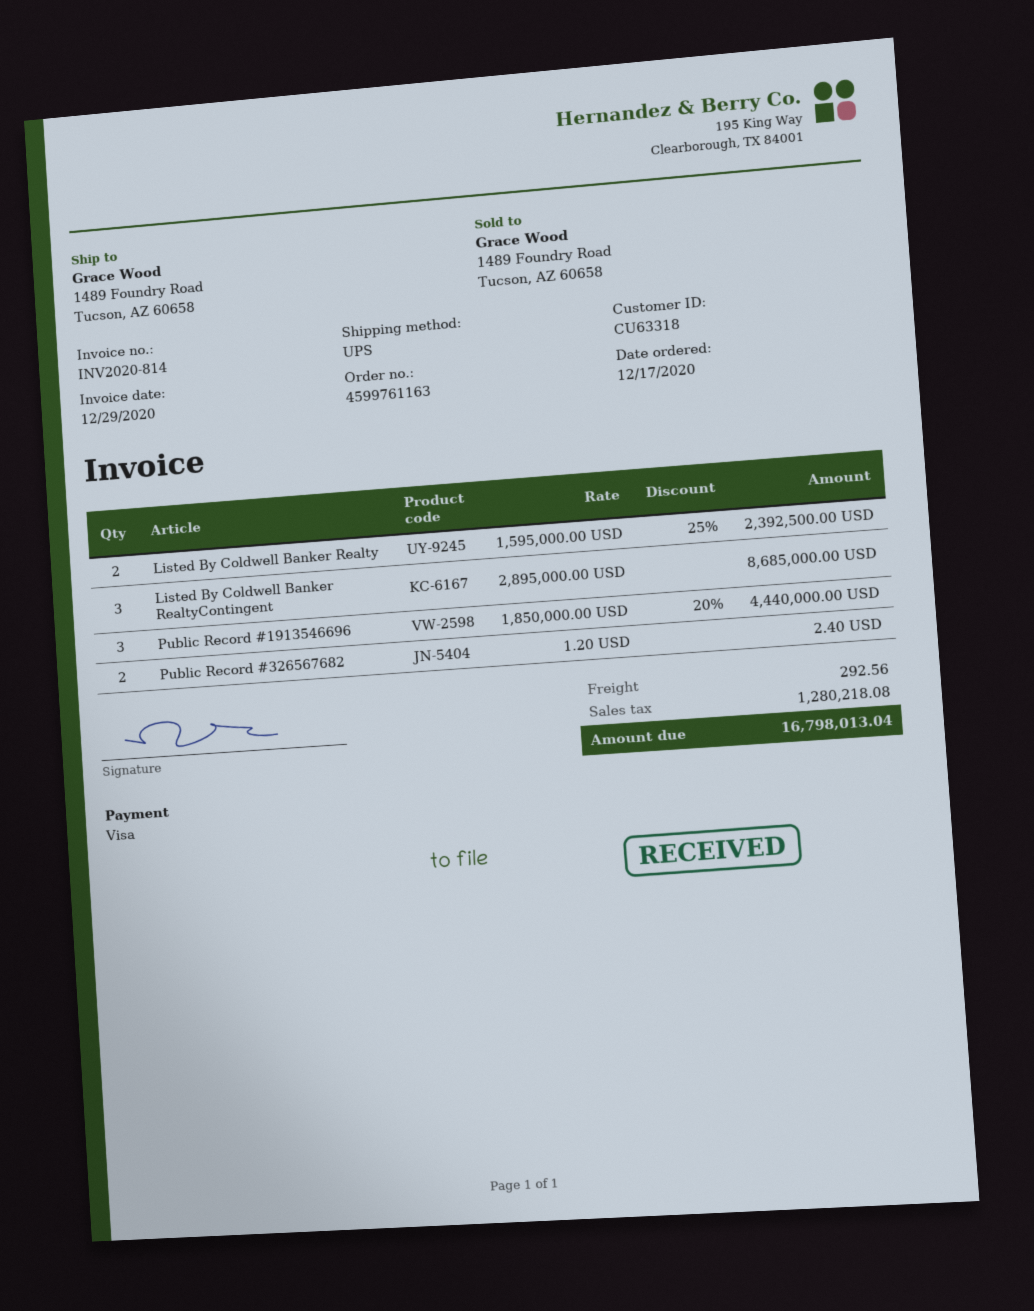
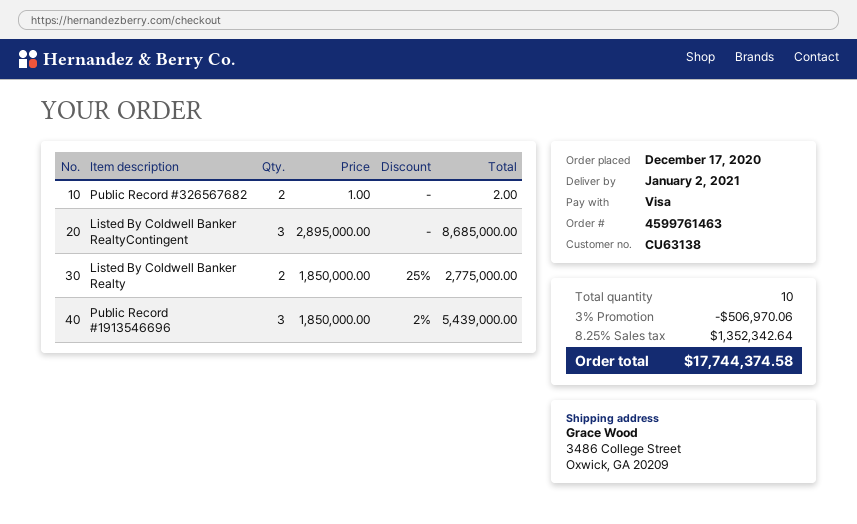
order number: 4599761163 -> 4599761463
customer number: CU63318 -> CU63138
ship to: 1489 Foundry Road, Tucson, AZ 60658 -> 3486 College Street, Oxwick, GA 20209
Listed By Coldwell Banker Realty: 2 x 1595000.00 - 25% = 2392500.00 -> 2 x 1850000.00 - 25% = 2775000.00
Public Record #1913546696: 3 x 1850000.00 - 20% = 4440000.00 -> 3 x 1850000.00 - 2% = 5439000.00
Public Record #326567682: 2 x 1.20 = 2.40 -> 2 x 1.00 = 2.00
discount: none -> 3% = 506970.06
shipping: 292.56 -> none
tax: 1280218.08 -> 1352342.64
total: 16798013.04 -> 17744374.58

